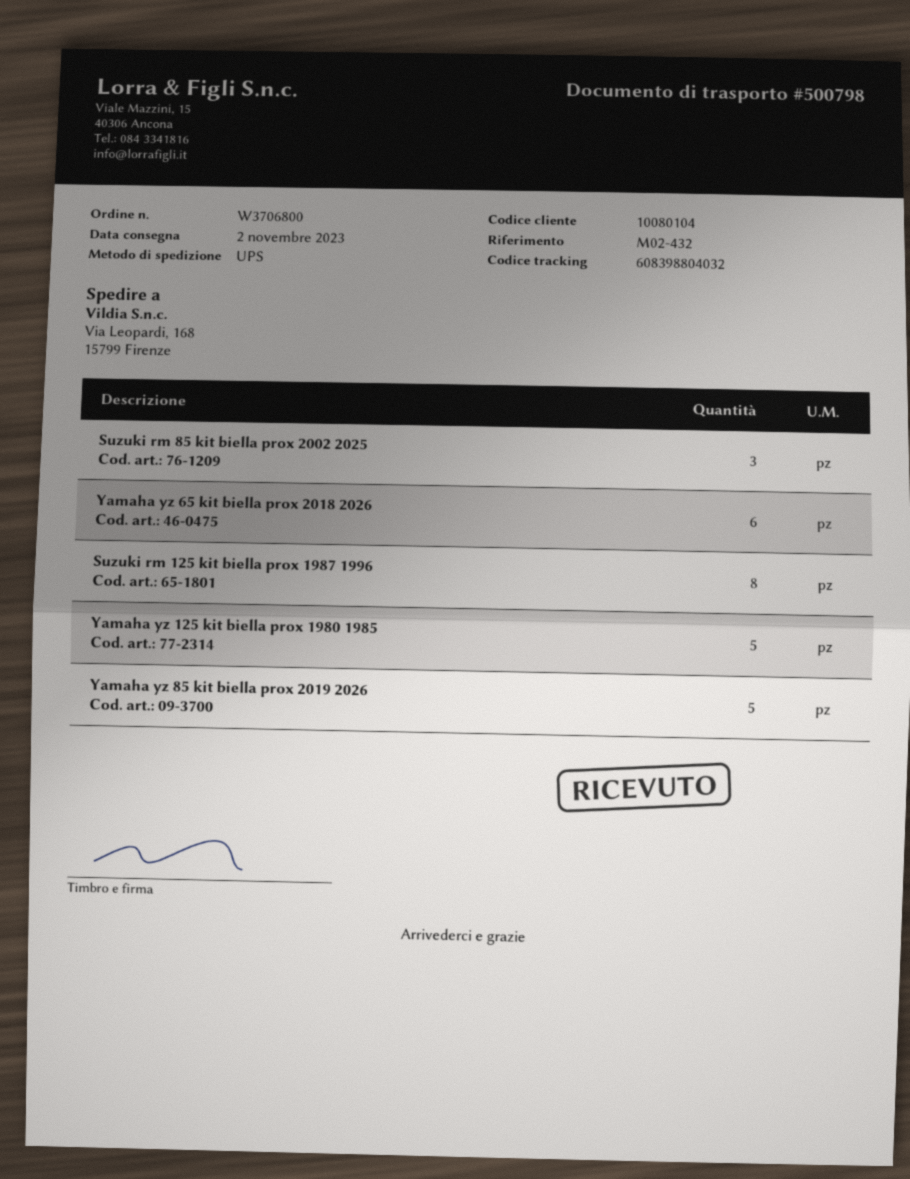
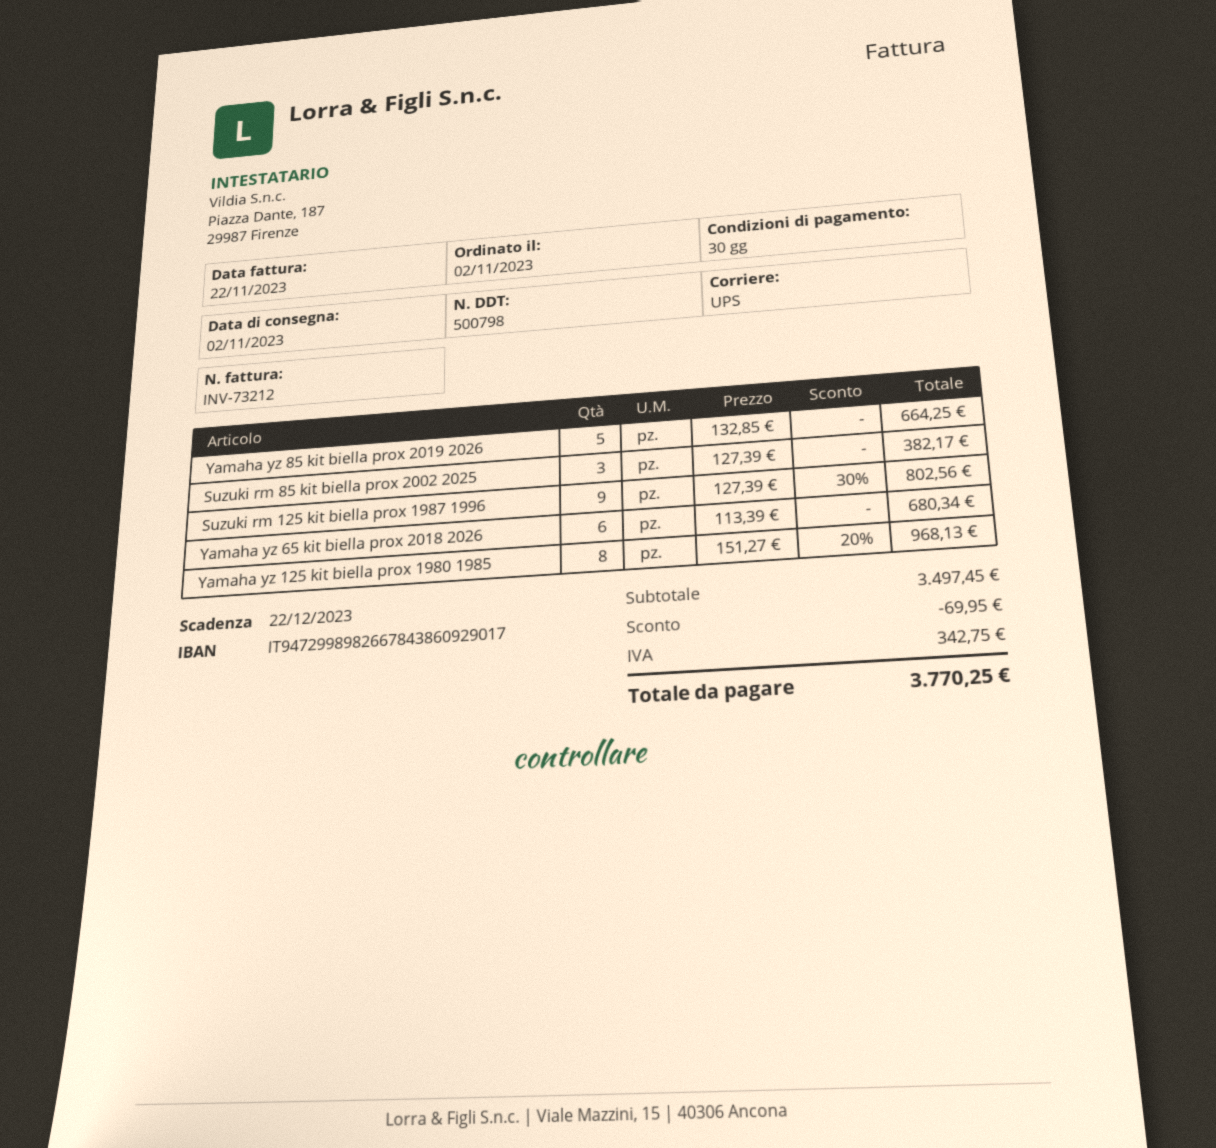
Suzuki rm 125 kit biella prox 1987 1996: 8 -> 9
Yamaha yz 125 kit biella prox 1980 1985: 5 -> 8

